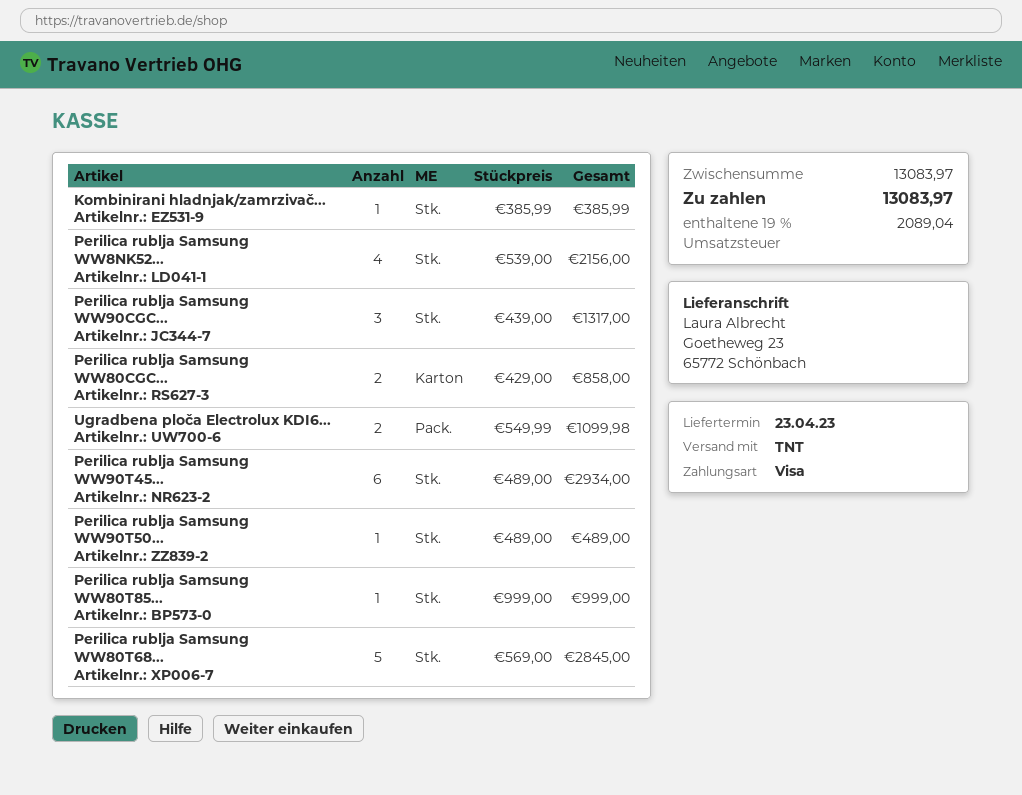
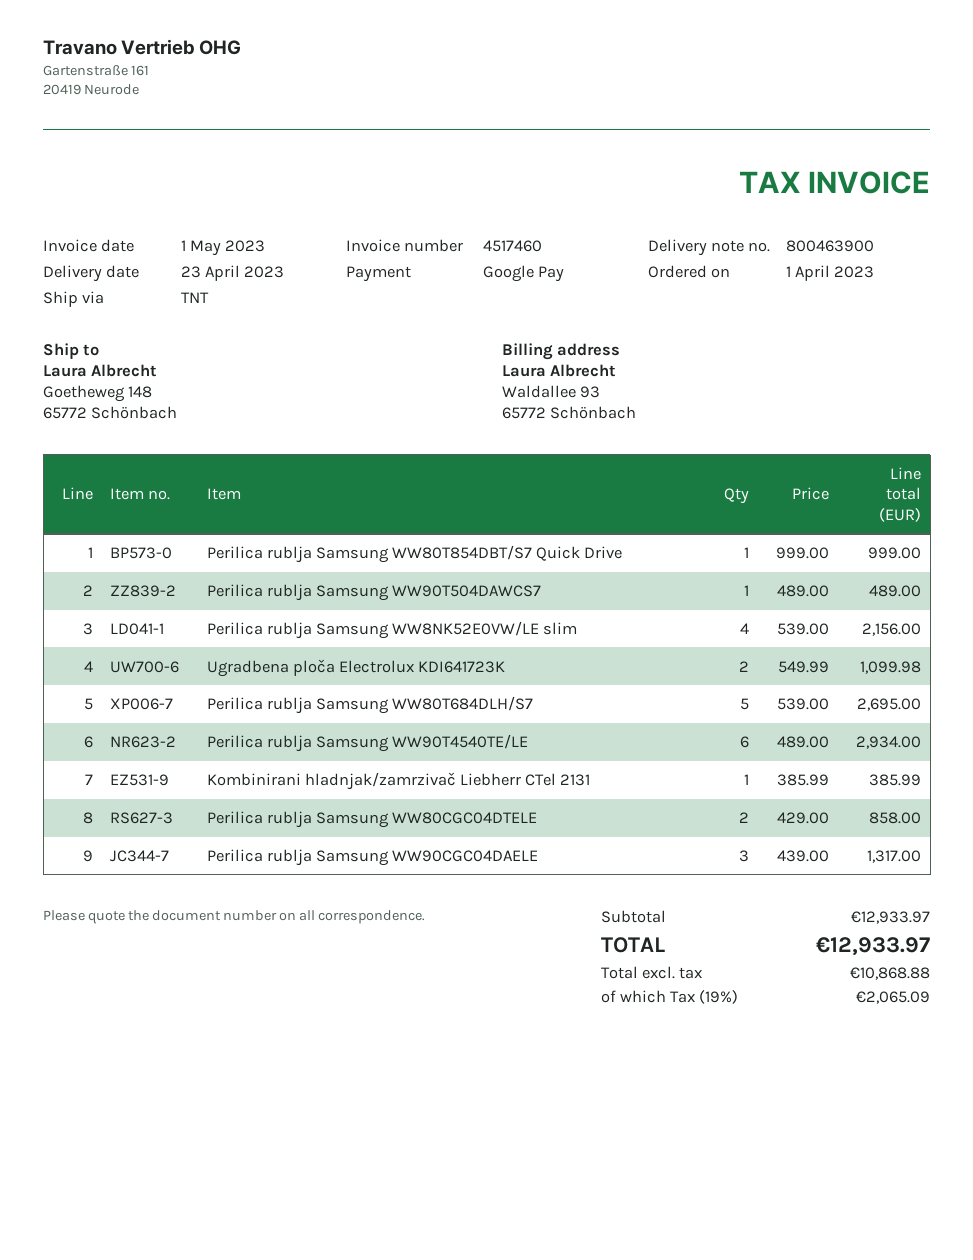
payment method: Visa -> Google Pay
ship to: Goetheweg 23, 65772 Schönbach -> Goetheweg 148, 65772 Schönbach
Perilica rublja Samsung WW80T68...: 5 x 569.00 = 2845.00 -> 5 x 539.00 = 2695.00
subtotal: 13083.97 -> 12933.97
tax: 19% = 2089.04 -> 19% = 2065.09
total: 13083.97 -> 12933.97

